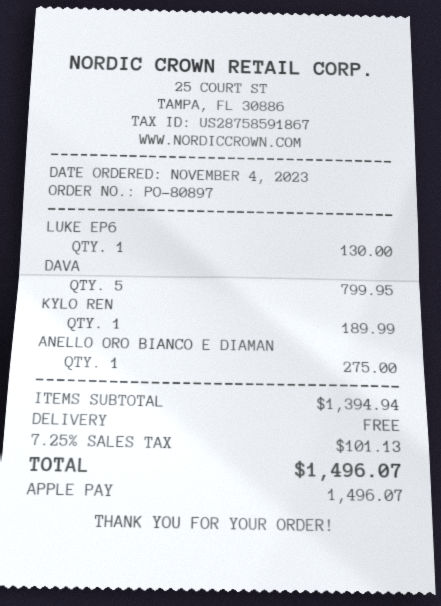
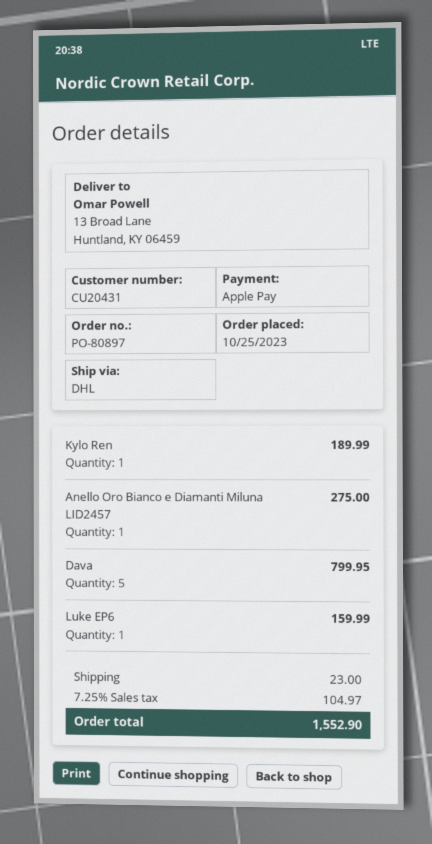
order date: 2023-11-04 -> 2023-10-25
LUKE EP6: 1 for 130.00 -> 1 for 159.99
shipping: 0.00 -> 23.00
tax: 7.25% = 101.13 -> 7.25% = 104.97
total: 1496.07 -> 1552.90

